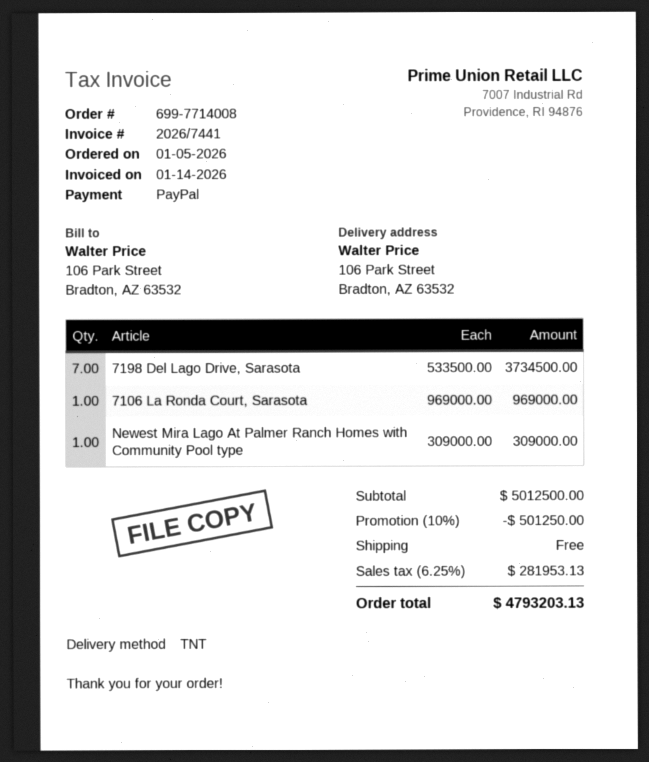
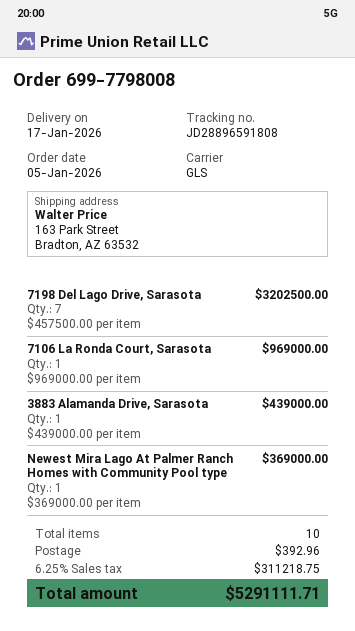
order number: 699-7714008 -> 699-7798008
shipping method: TNT -> GLS
ship to: 106 Park Street, Bradton, AZ 63532 -> 163 Park Street, Bradton, AZ 63532
7198 Del Lago Drive, Sarasota: 7 x 533500.00 = 3734500.00 -> 7 x 457500.00 = 3202500.00
Newest Mira Lago At Palmer Ranch Homes with Community Pool type: 1 x 309000.00 = 309000.00 -> 1 x 369000.00 = 369000.00
3883 Alamanda Drive, Sarasota: none -> 1 x 439000.00 = 439000.00
discount: 10% = 501250.00 -> none
shipping: 0.00 -> 392.96
tax: 6.25% = 281953.13 -> 6.25% = 311218.75
total: 4793203.13 -> 5291111.71

